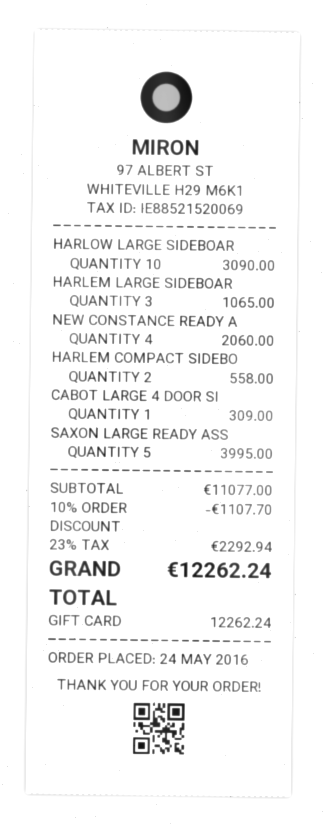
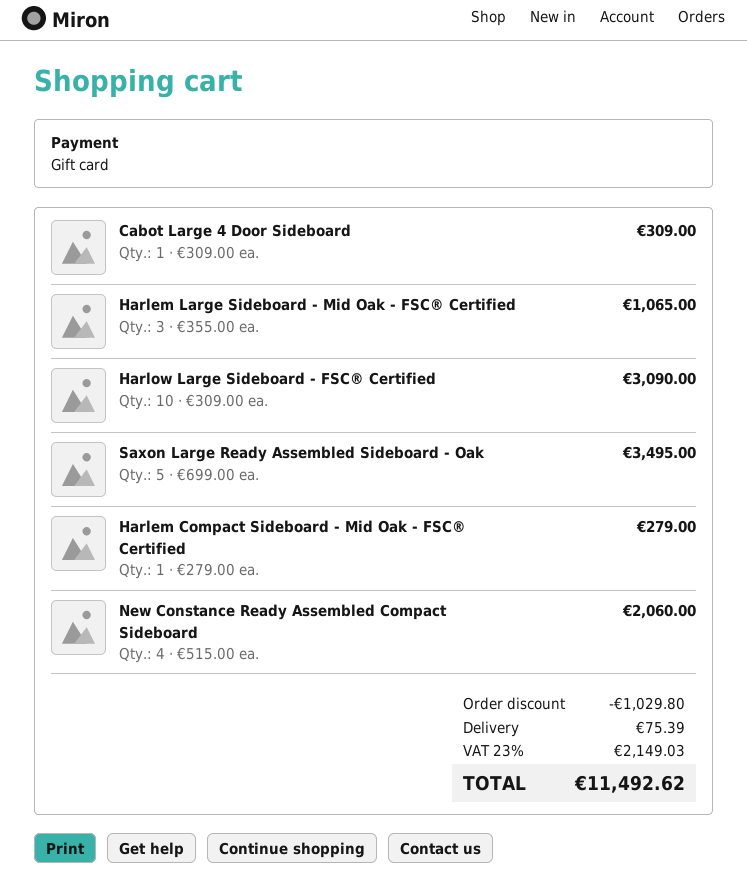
HARLEM COMPACT SIDEBO: 2 for 558.00 -> 1 for 279.00
SAXON LARGE READY ASS: 5 for 3995.00 -> 5 for 3495.00
discount: 1107.70 -> 1029.80
shipping: none -> 75.39
tax: 23% = 2292.94 -> 23% = 2149.03
total: 12262.24 -> 11492.62

